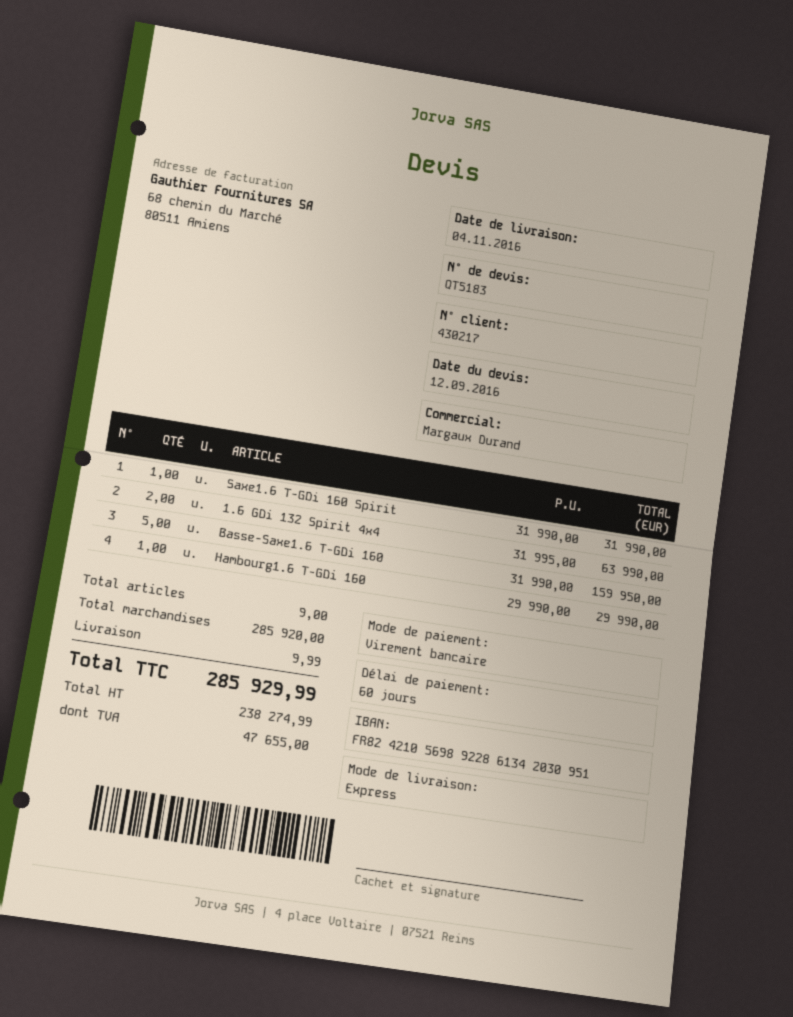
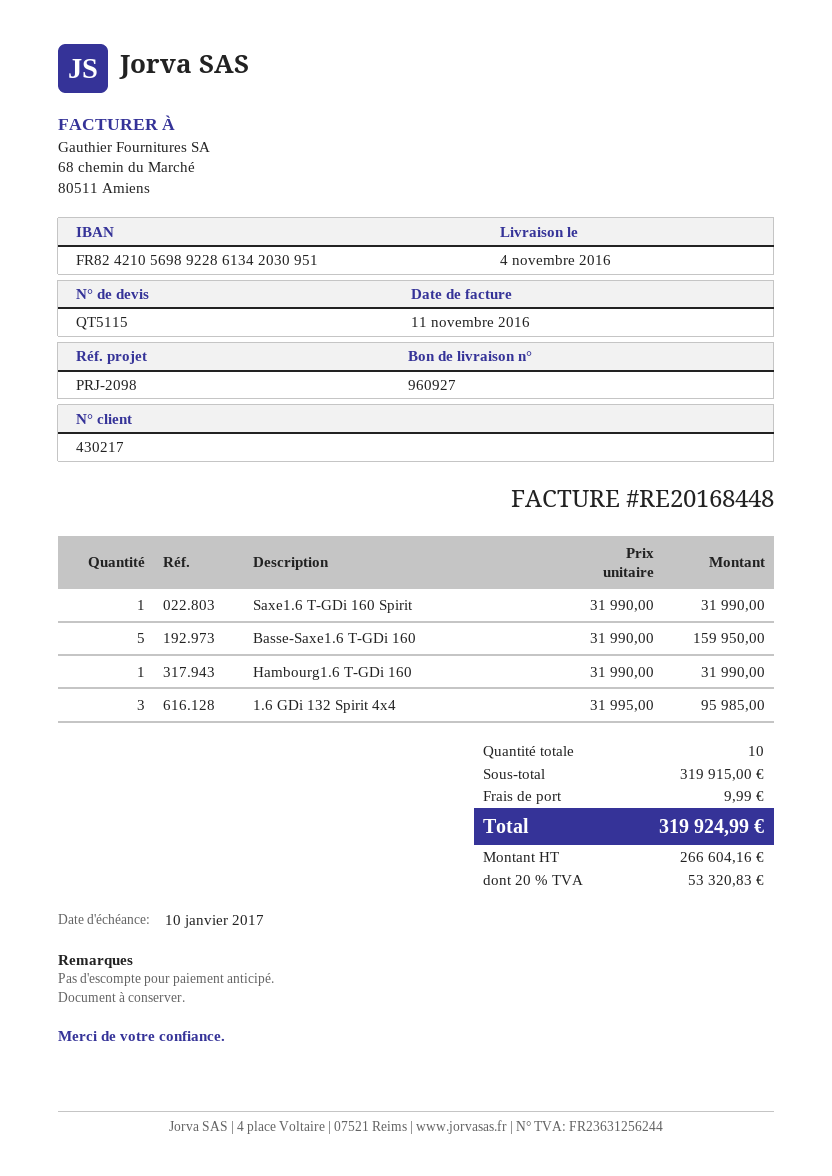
quote number: QT5183 -> QT5115
1.6 GDi 132 Spirit 4x4: 2 x 31995.00 = 63990.00 -> 3 x 31995.00 = 95985.00
Hambourg1.6 T-GDi 160: 1 x 29990.00 = 29990.00 -> 1 x 31990.00 = 31990.00
total quantity: 9 -> 10
subtotal: 285920.00 -> 319915.00
net: 238274.99 -> 266604.16
tax: 47655.00 -> 53320.83
total: 285929.99 -> 319924.99

